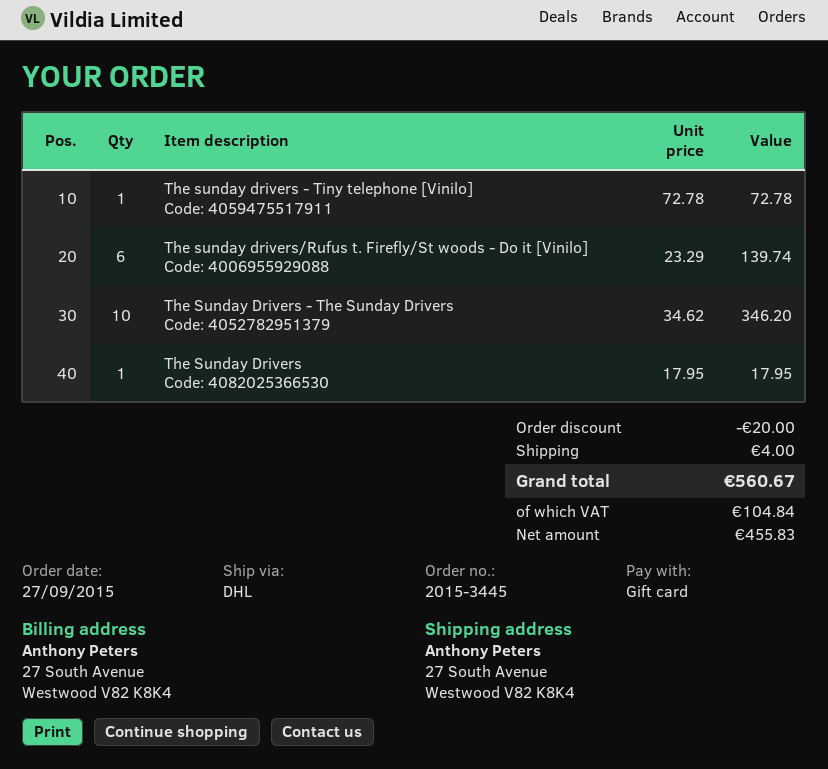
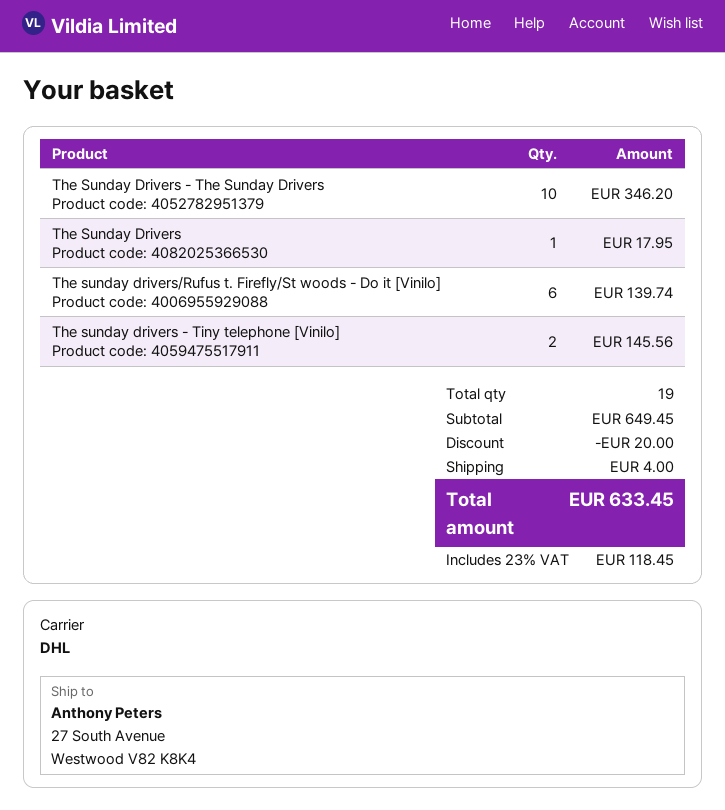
The sunday drivers - Tiny telephone [Vinilo]: 1 for 72.78 -> 2 for 145.56
tax: 104.84 -> 118.45
total: 560.67 -> 633.45

